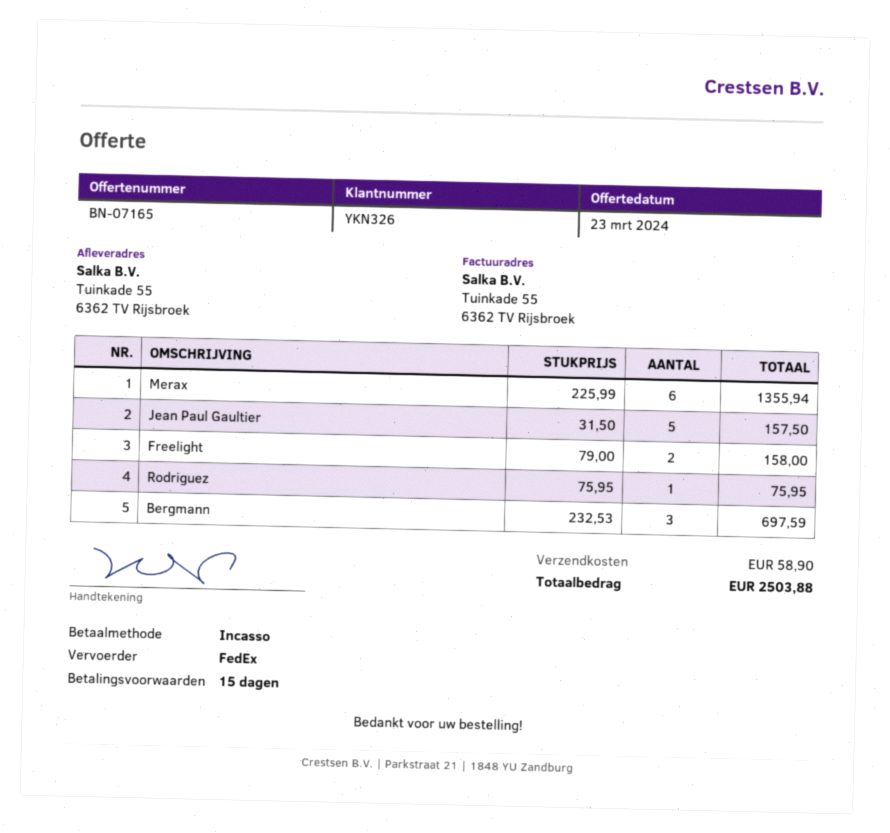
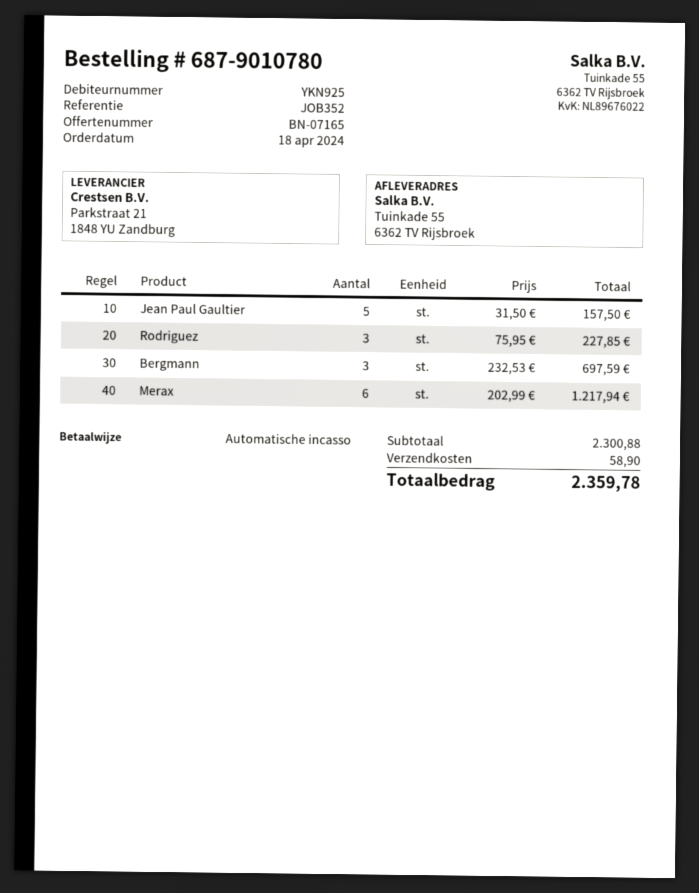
customer number: YKN326 -> YKN925
Merax: 6 x 225.99 = 1355.94 -> 6 x 202.99 = 1217.94
Freelight: 2 x 79.00 = 158.00 -> none
Rodriguez: 1 x 75.95 = 75.95 -> 3 x 75.95 = 227.85
total: 2503.88 -> 2359.78

